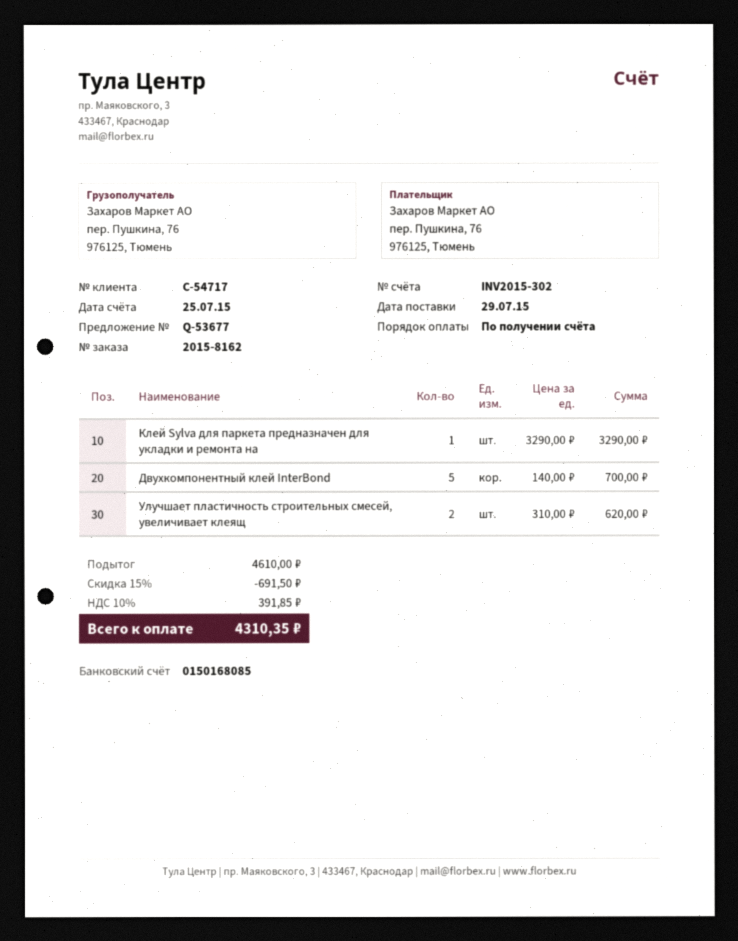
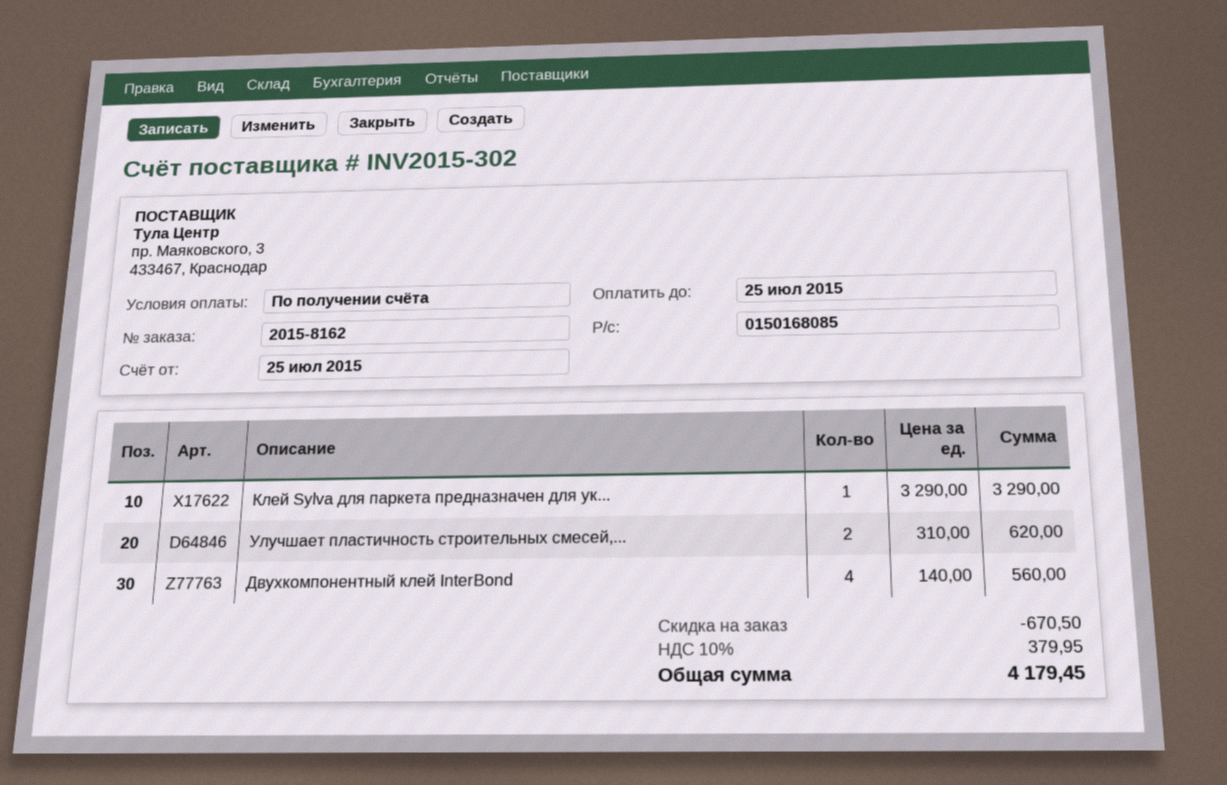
Двухкомпонентный клей InterBond: 5 x 140.00 = 700.00 -> 4 x 140.00 = 560.00
discount: 691.50 -> 670.50
tax: 10% = 391.85 -> 10% = 379.95
total: 4310.35 -> 4179.45

